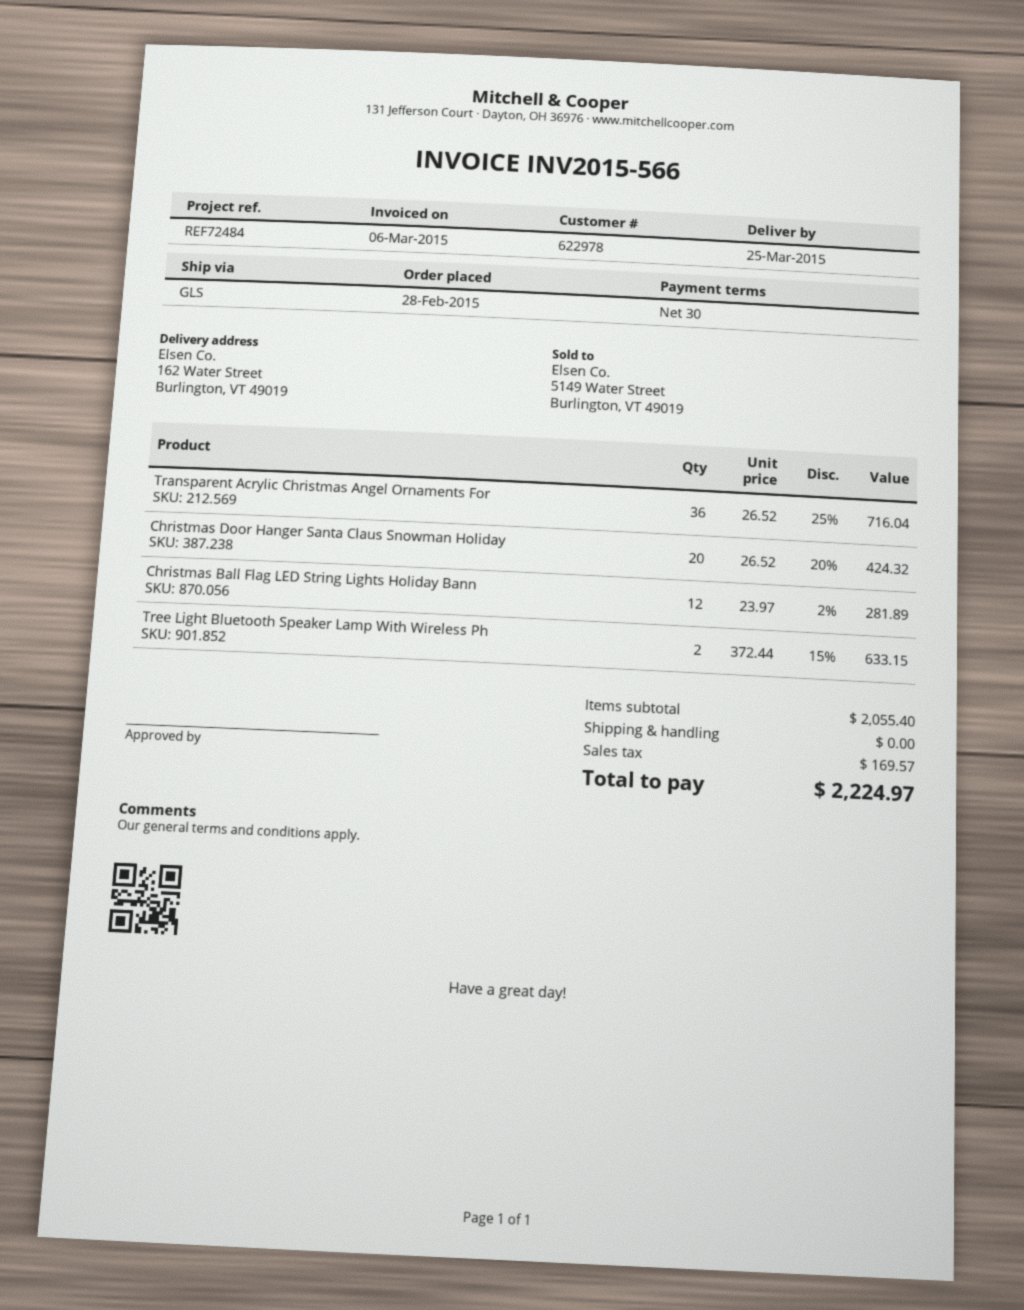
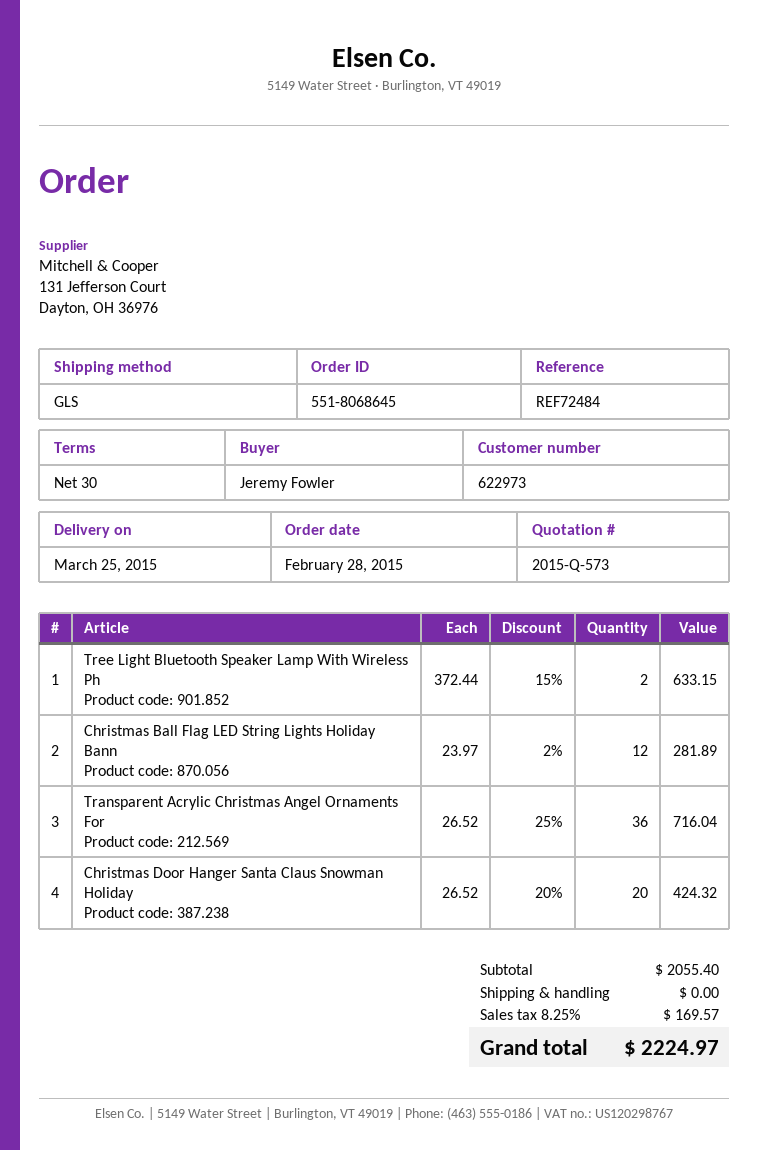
customer number: 622978 -> 622973

